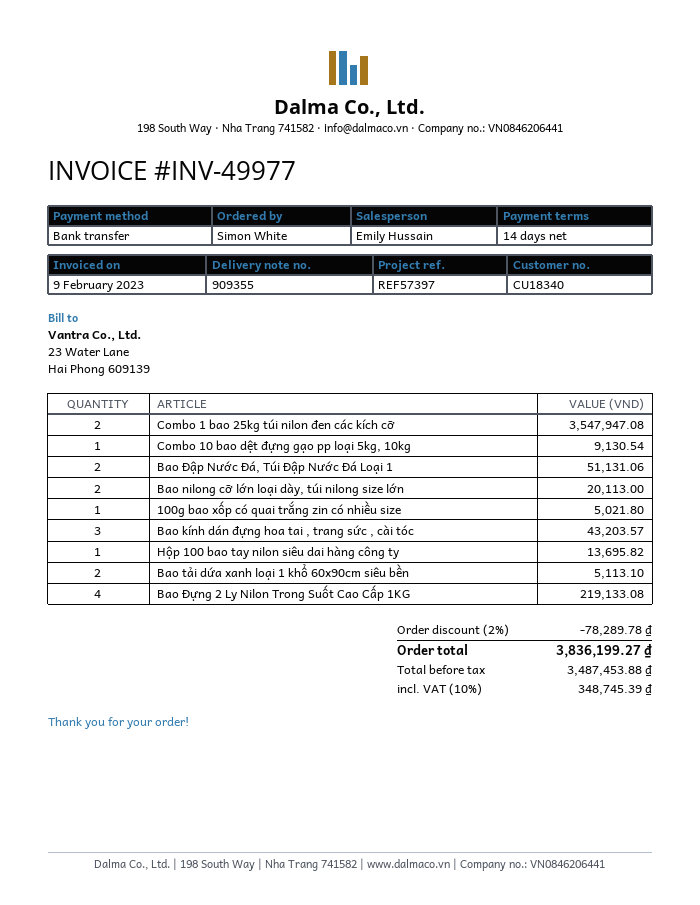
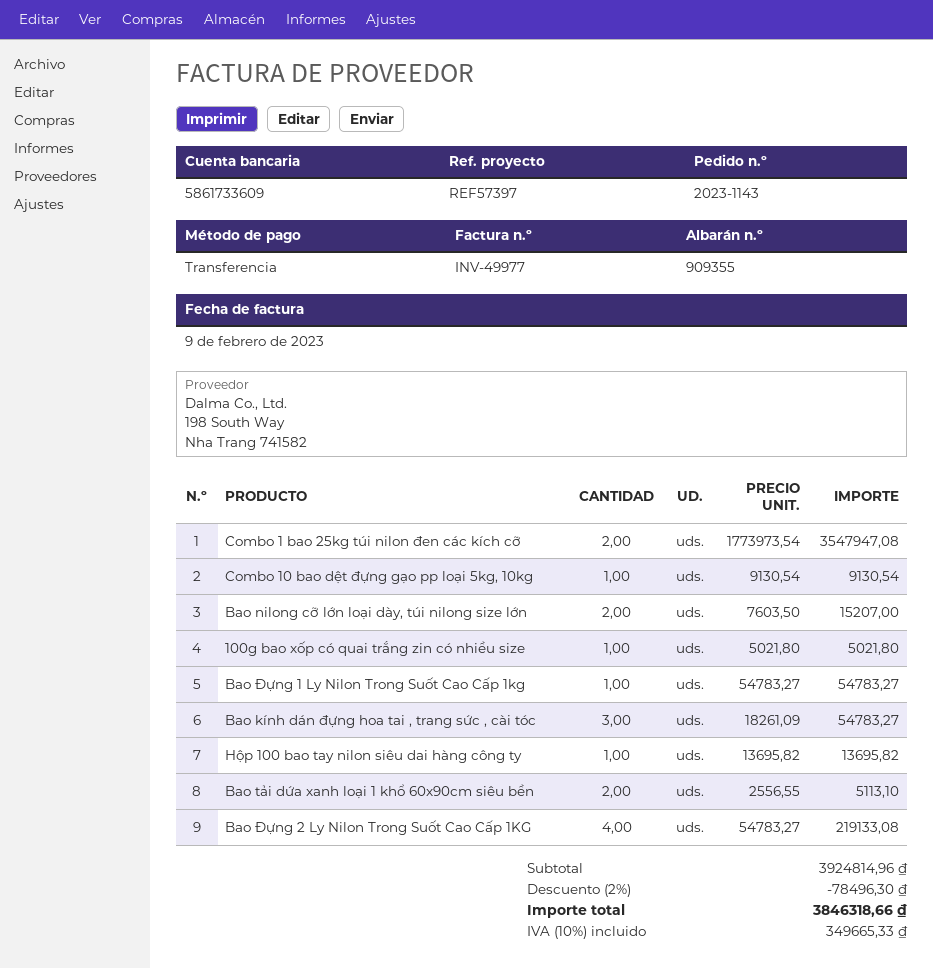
Bao Đập Nước Đá, Túi Đập Nước Đá Loại 1: 2 for 51131.06 -> none
Bao nilong cỡ lớn loại dày, túi nilong size lớn: 2 for 20113.00 -> 2 for 15207.00
Bao kính dán đựng hoa tai , trang sức , cài tóc: 3 for 43203.57 -> 3 for 54783.27
Bao Đựng 1 Ly Nilon Trong Suốt Cao Cấp 1kg: none -> 1 for 54783.27
discount: 2% = 78289.78 -> 2% = 78496.30
tax: 10% = 348745.39 -> 10% = 349665.33
total: 3836199.27 -> 3846318.66

